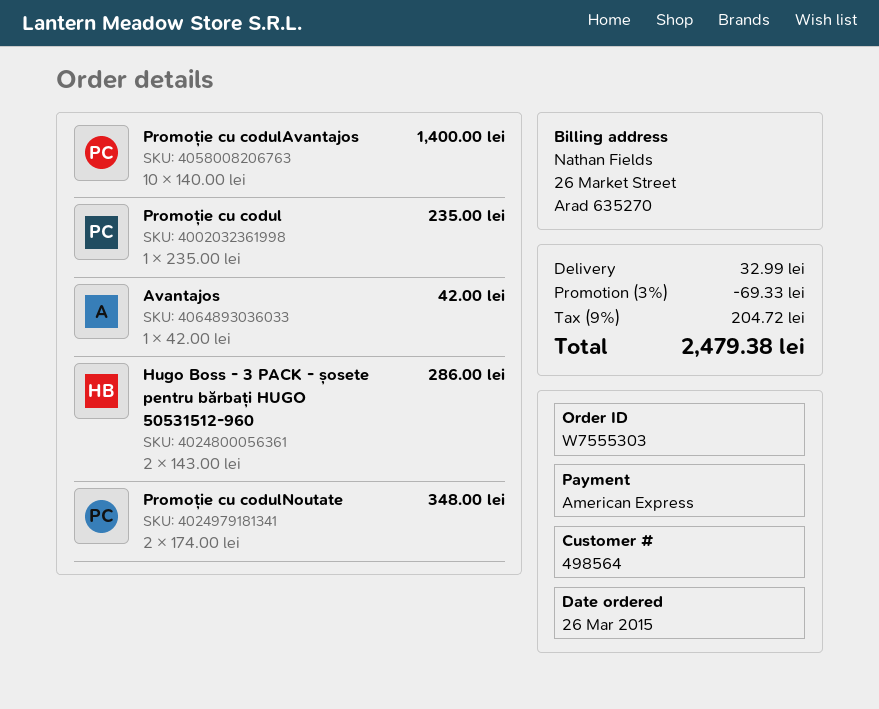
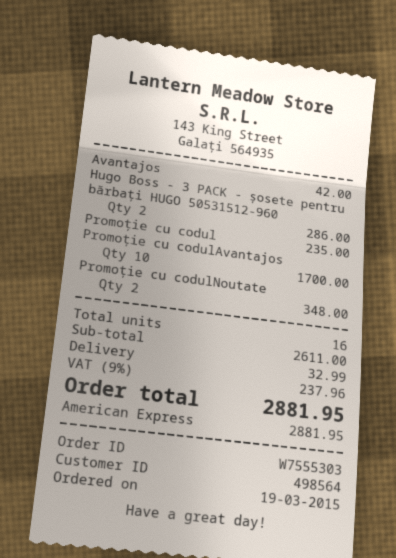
order date: 2015-03-26 -> 2015-03-19
Promoție cu codulAvantajos: 10 for 1400.00 -> 10 for 1700.00
discount: 3% = 69.33 -> none
tax: 9% = 204.72 -> 9% = 237.96
total: 2479.38 -> 2881.95

